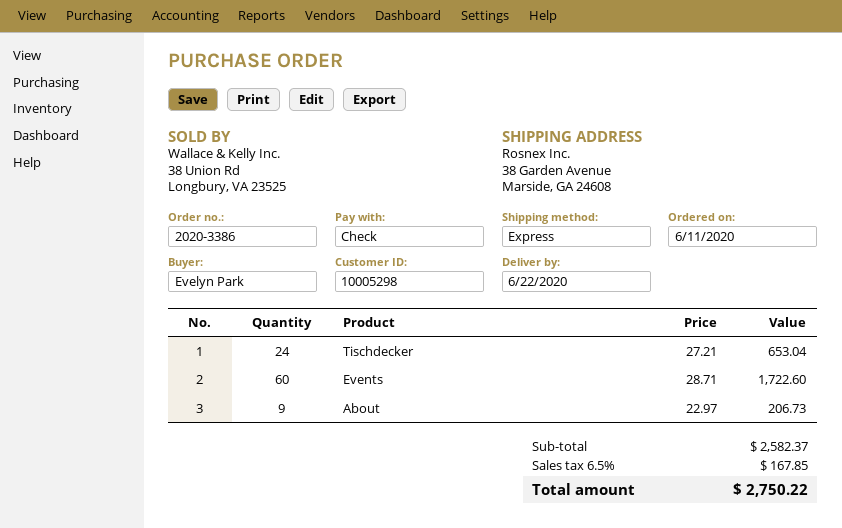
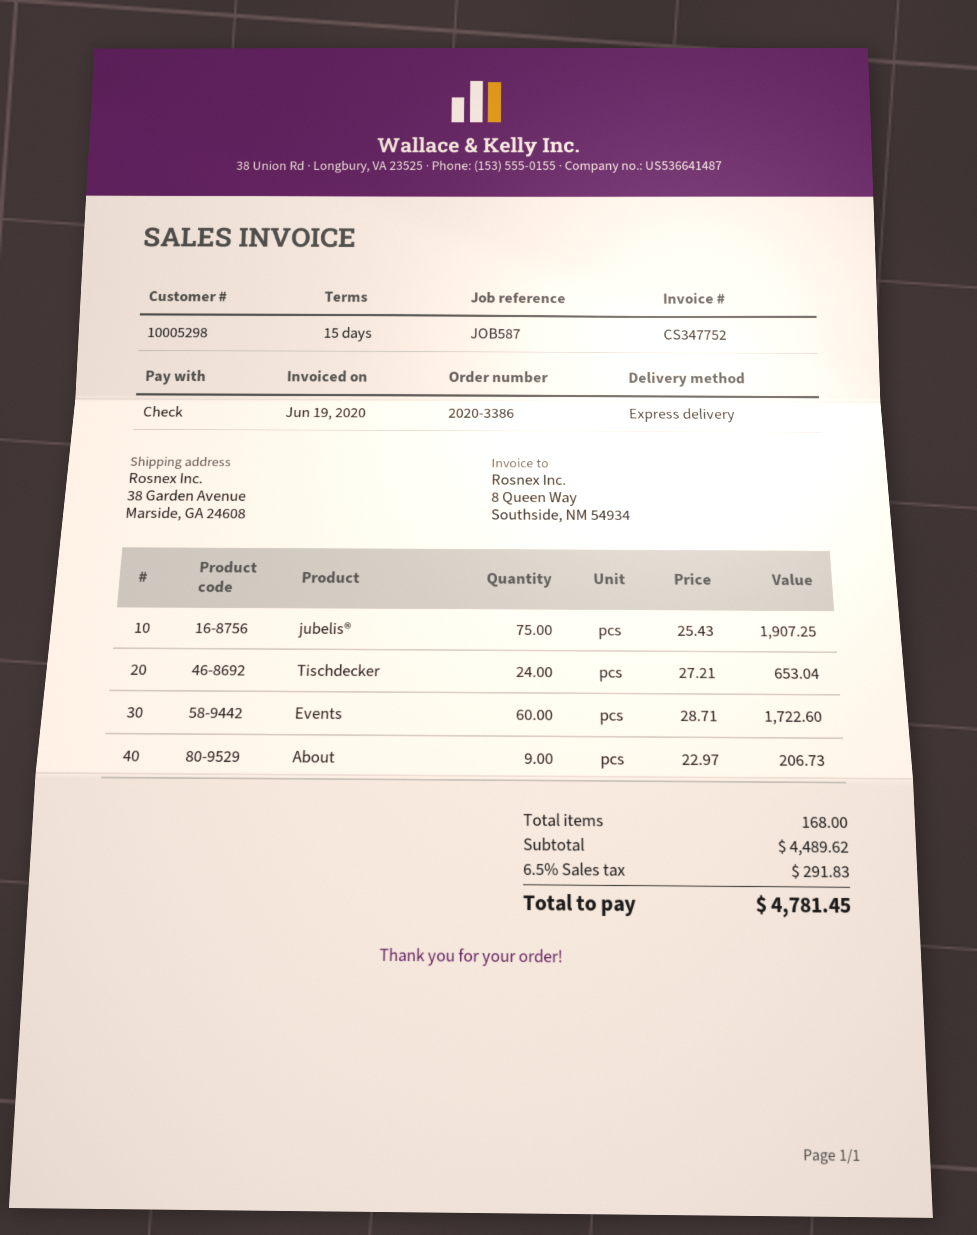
jubelis®: none -> 75 x 25.43 = 1907.25
subtotal: 2582.37 -> 4489.62
tax: 6.5% = 167.85 -> 6.5% = 291.83
total: 2750.22 -> 4781.45

